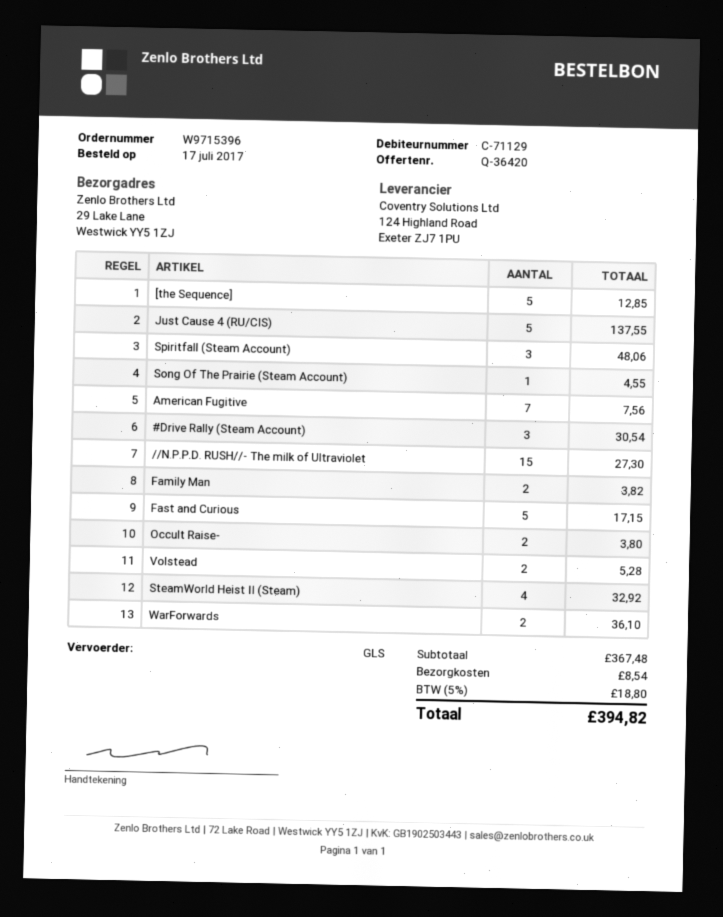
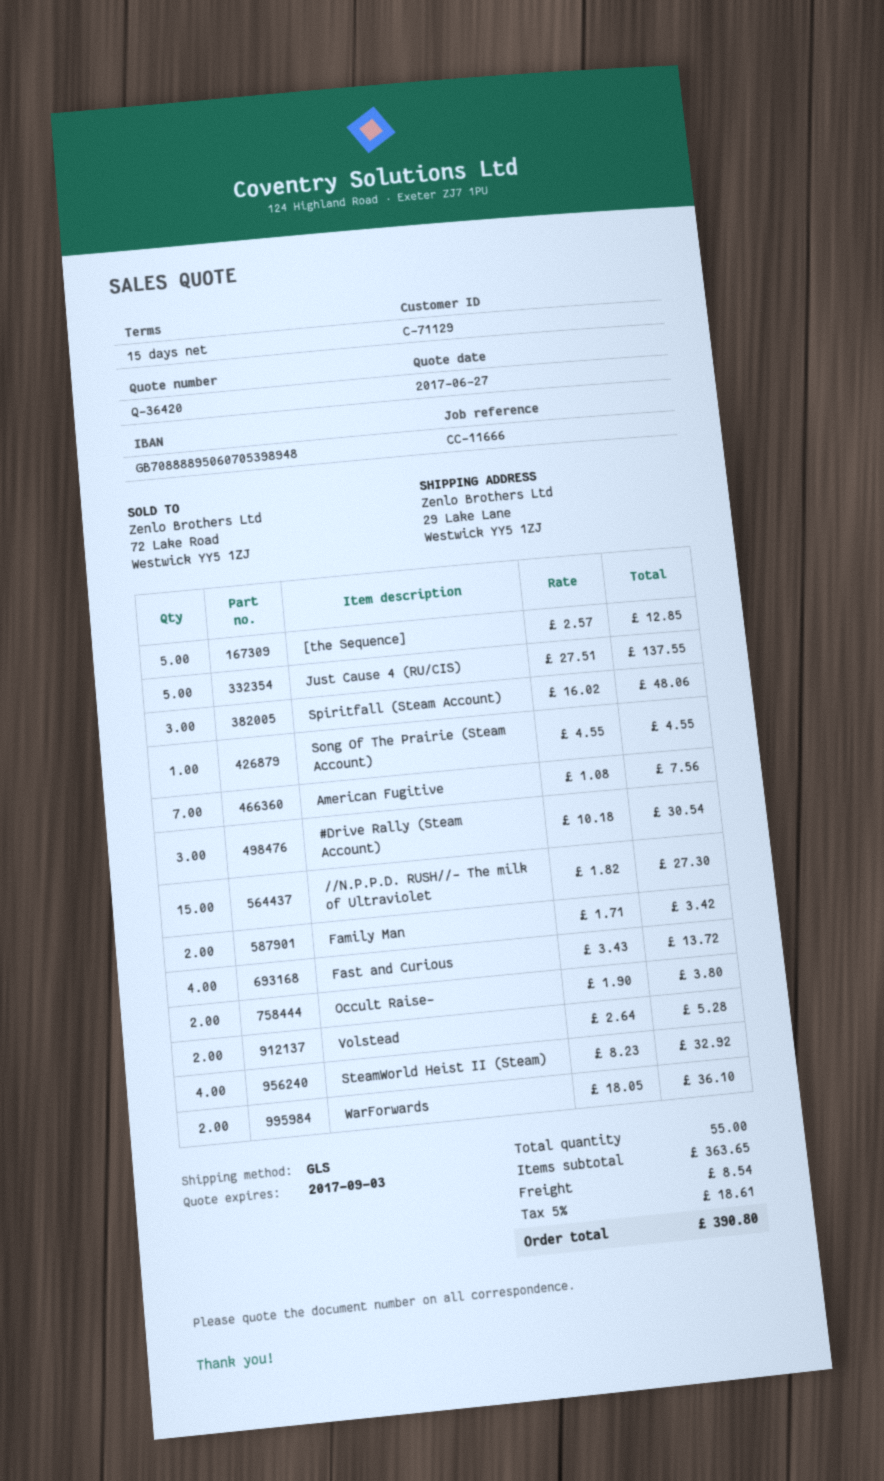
Family Man: 2 for 3.82 -> 2 for 3.42
Fast and Curious: 5 for 17.15 -> 4 for 13.72
subtotal: 367.48 -> 363.65
tax: 5% = 18.80 -> 5% = 18.61
total: 394.82 -> 390.80

